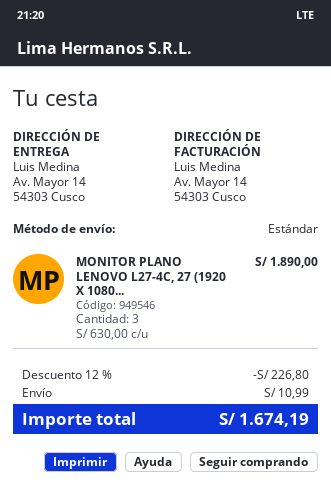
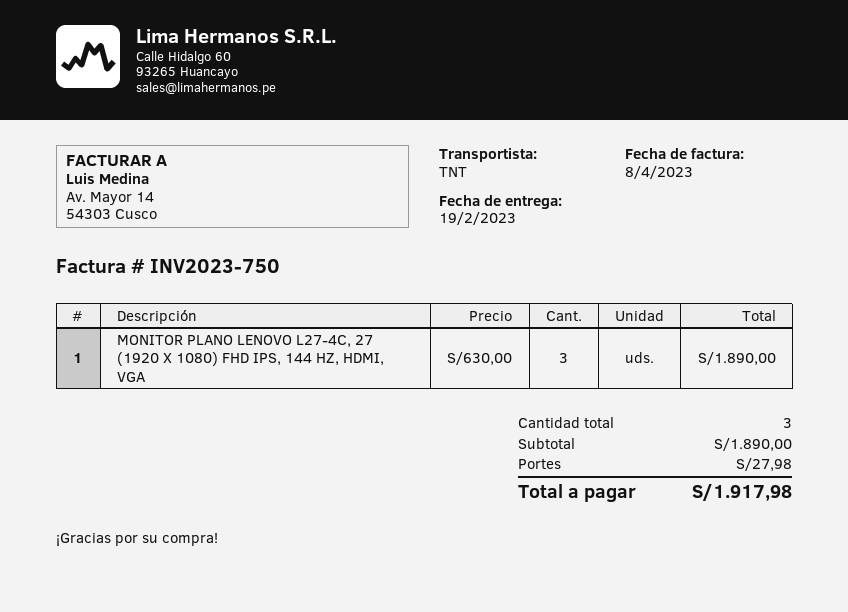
shipping method: standard -> TNT
discount: 12% = 226.80 -> none
shipping: 10.99 -> 27.98
total: 1674.19 -> 1917.98

